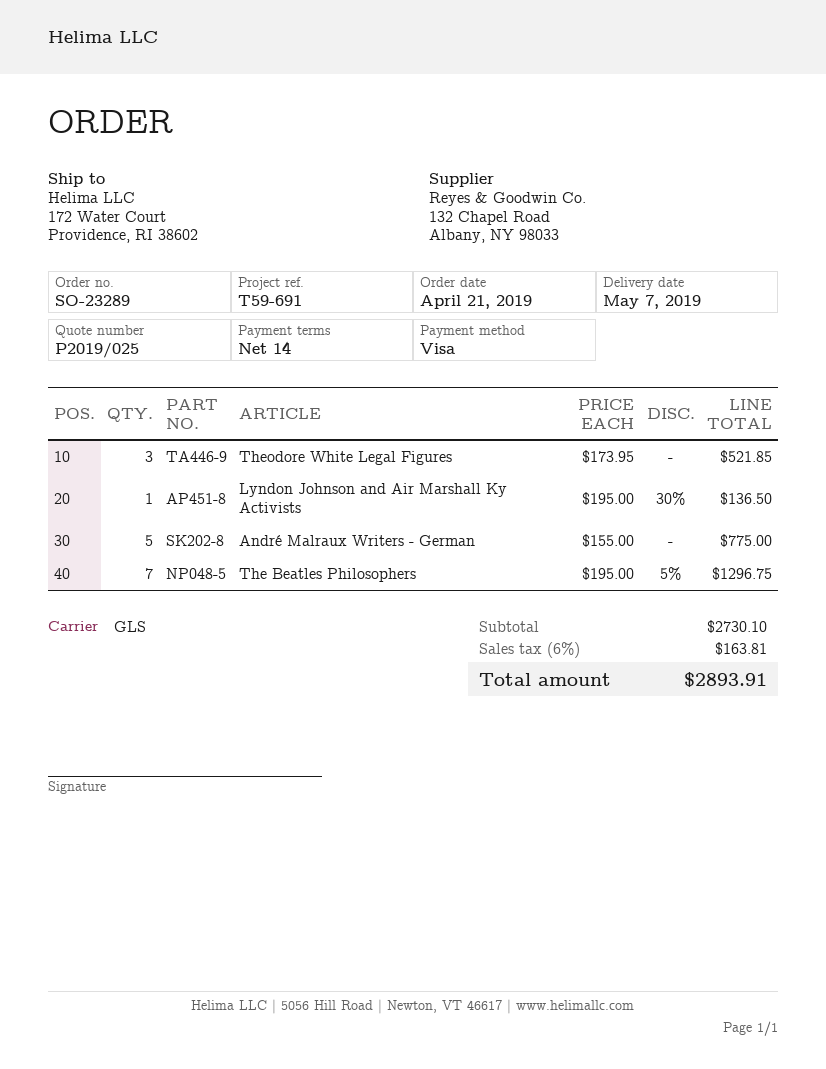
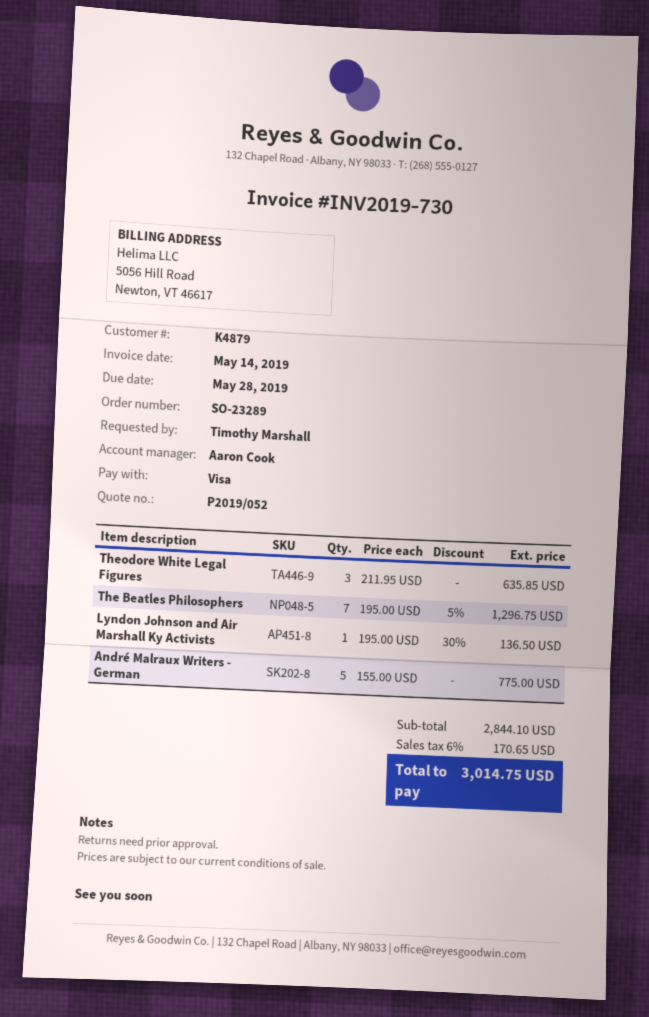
quote number: P2019/025 -> P2019/052
Theodore White Legal Figures: 3 x 173.95 = 521.85 -> 3 x 211.95 = 635.85
subtotal: 2730.10 -> 2844.10
tax: 6% = 163.81 -> 6% = 170.65
total: 2893.91 -> 3014.75

